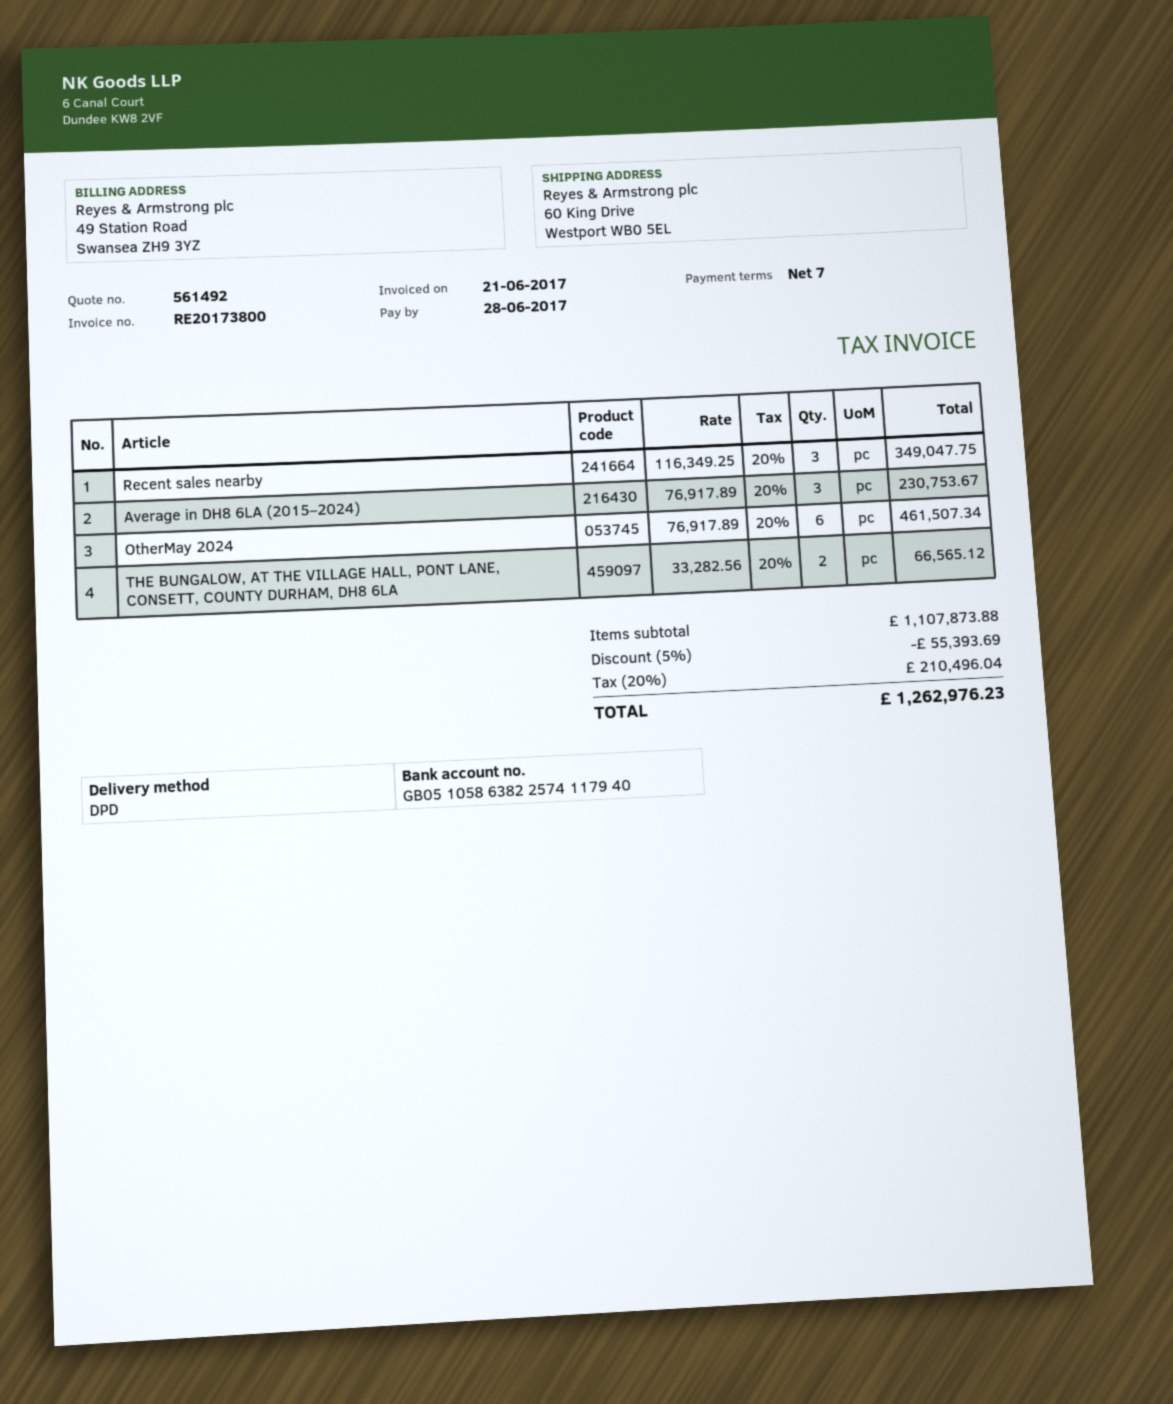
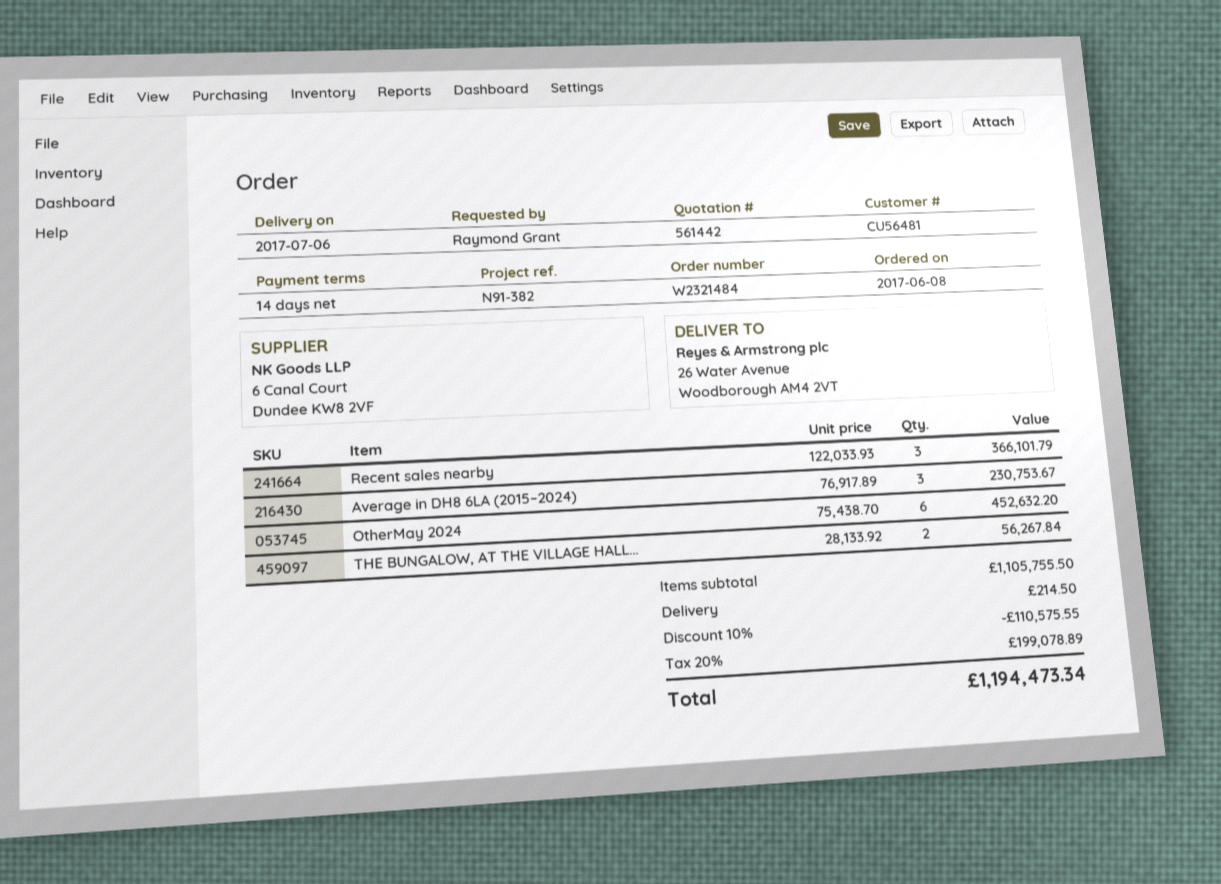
quote number: 561492 -> 561442
payment terms: 7 days -> 14 days
ship to: 60 King Drive, Westport WB0 5EL -> 26 Water Avenue, Woodborough AM4 2VT
Recent sales nearby: 3 x 116349.25 = 349047.75 -> 3 x 122033.93 = 366101.79
OtherMay 2024: 6 x 76917.89 = 461507.34 -> 6 x 75438.70 = 452632.20
THE BUNGALOW, AT THE VILLAGE HALL, PONT LANE, CONSETT, COUNTY DURHAM, DH8 6LA: 2 x 33282.56 = 66565.12 -> 2 x 28133.92 = 56267.84
subtotal: 1107873.88 -> 1105755.50
discount: 5% = 55393.69 -> 10% = 110575.55
shipping: none -> 214.50
tax: 20% = 210496.04 -> 20% = 199078.89
total: 1262976.23 -> 1194473.34

